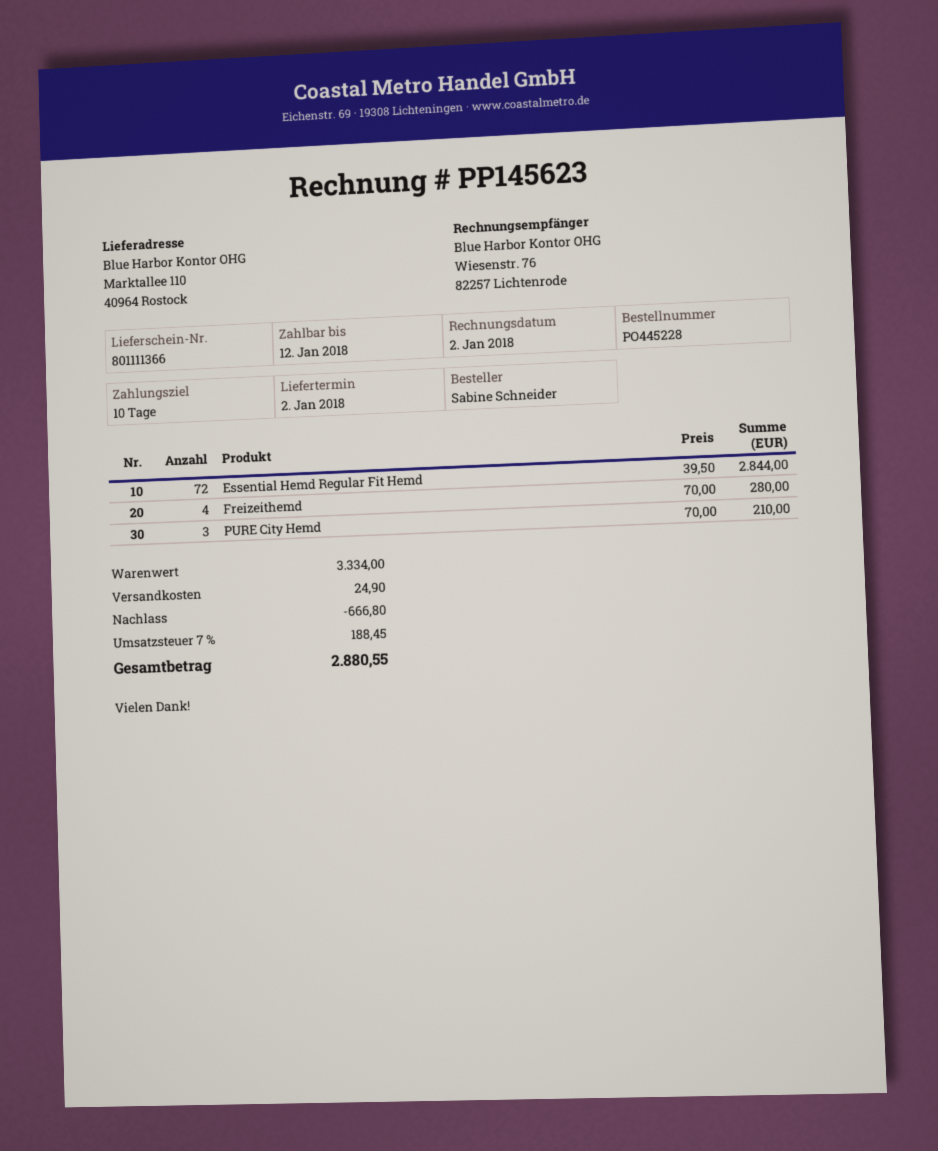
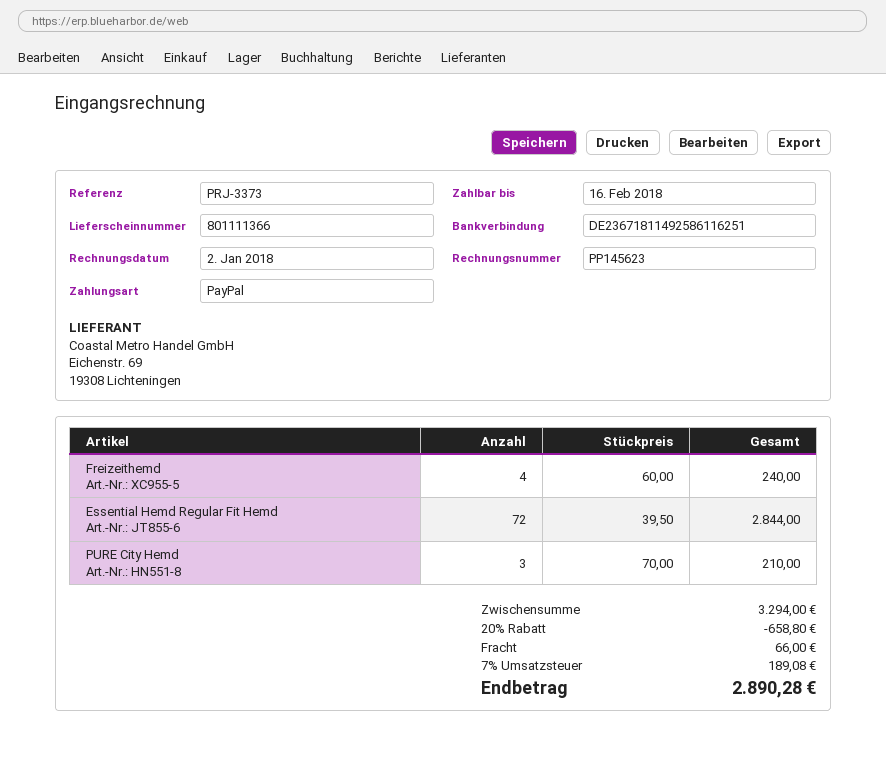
due date: 2018-01-12 -> 2018-02-16
Freizeithemd: 4 x 70.00 = 280.00 -> 4 x 60.00 = 240.00
subtotal: 3334.00 -> 3294.00
discount: 666.80 -> 658.80
shipping: 24.90 -> 66.00
tax: 7% = 188.45 -> 7% = 189.08
total: 2880.55 -> 2890.28

